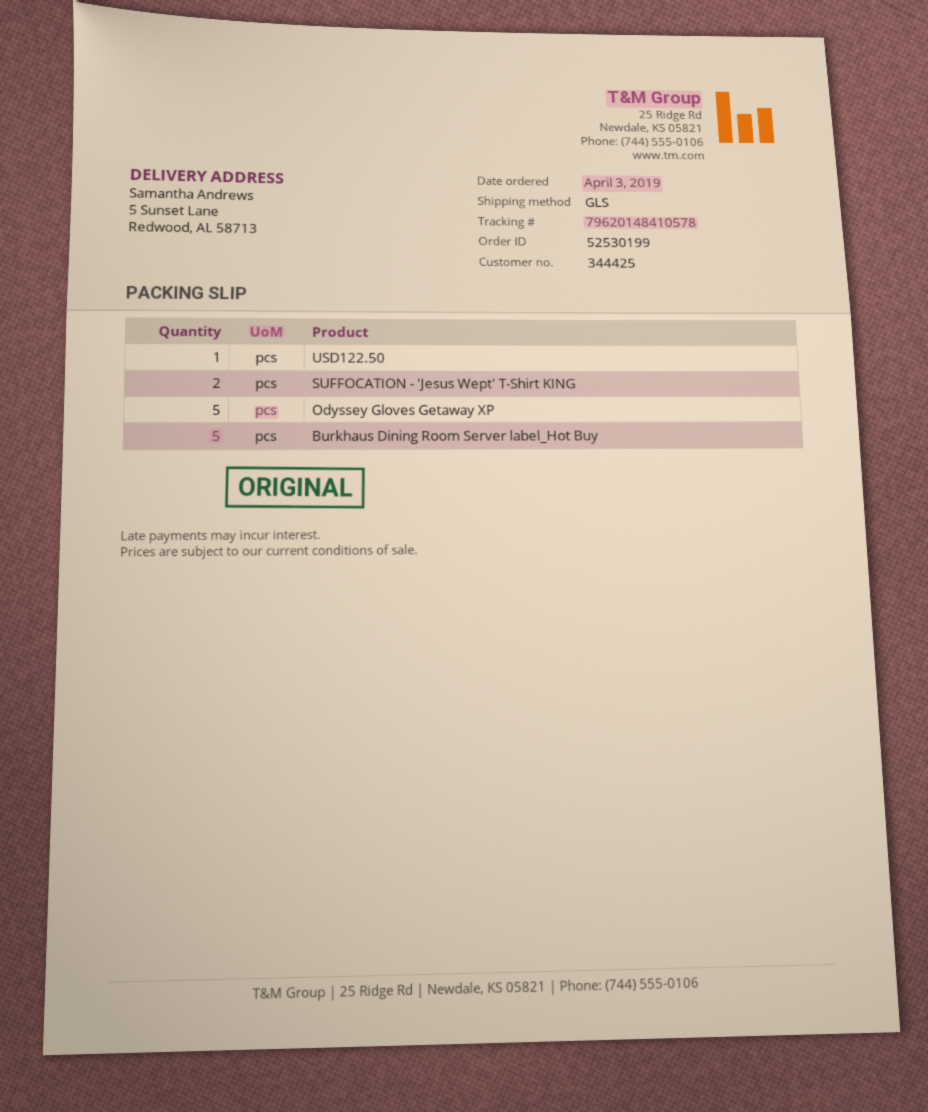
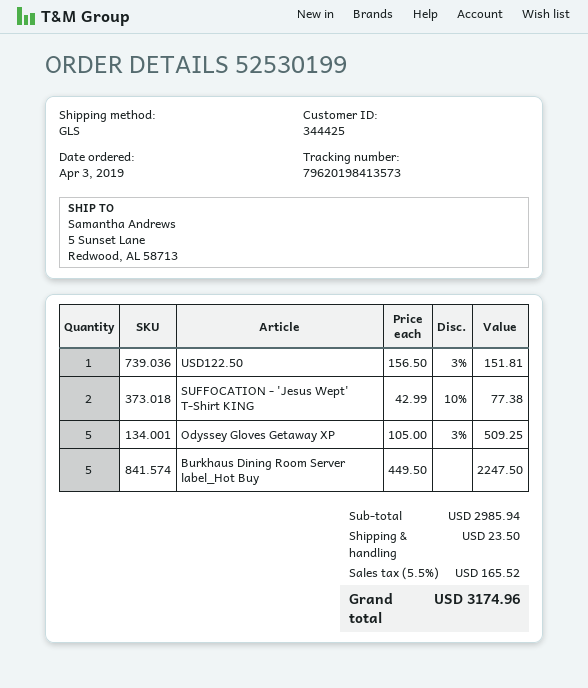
tracking number: 79620148410578 -> 79620198413573

